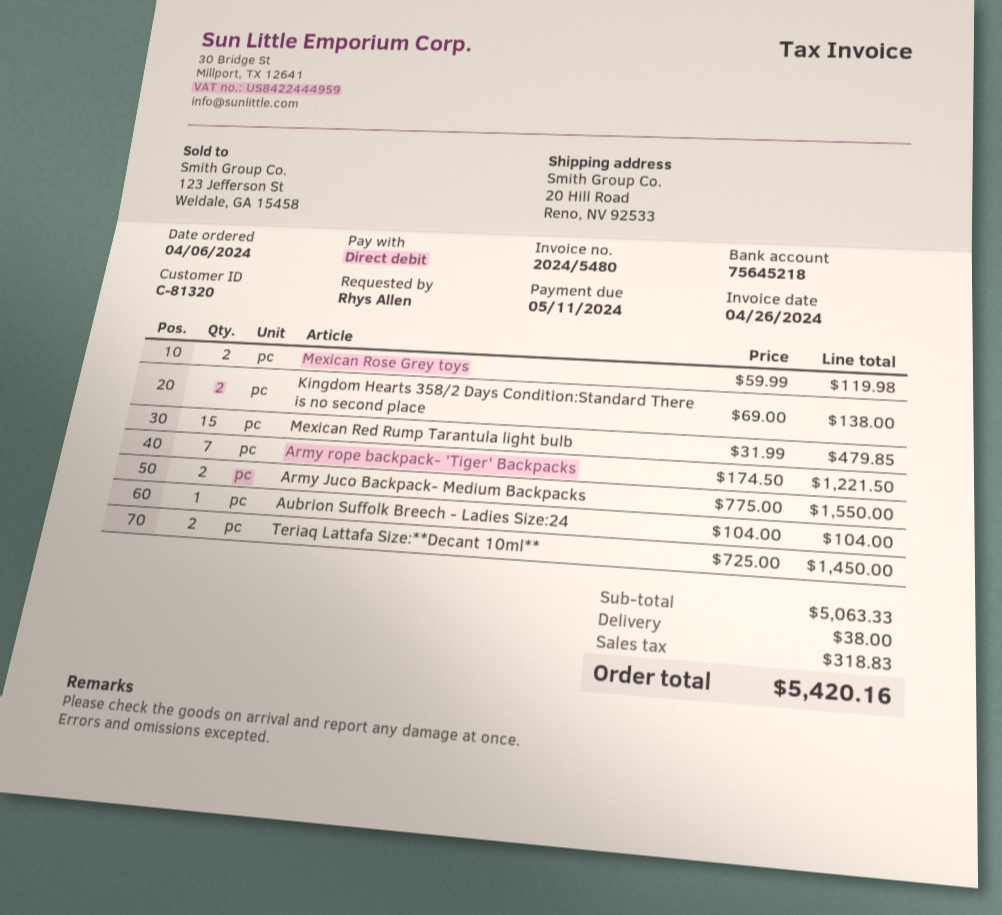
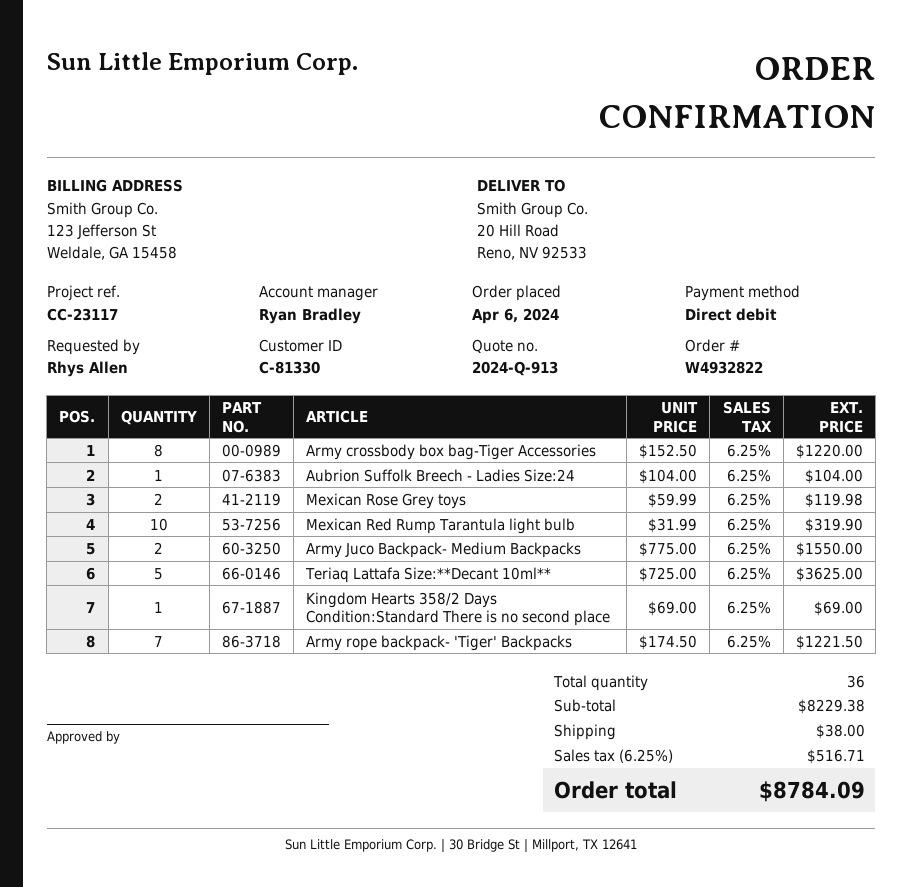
customer number: C-81320 -> C-81330
Kingdom Hearts 358/2 Days Condition:Standard There is no second place: 2 x 69.00 = 138.00 -> 1 x 69.00 = 69.00
Mexican Red Rump Tarantula light bulb: 15 x 31.99 = 479.85 -> 10 x 31.99 = 319.90
Teriaq Lattafa Size:**Decant 10ml**: 2 x 725.00 = 1450.00 -> 5 x 725.00 = 3625.00
Army crossbody box bag-Tiger Accessories: none -> 8 x 152.50 = 1220.00
subtotal: 5063.33 -> 8229.38
tax: 318.83 -> 516.71
total: 5420.16 -> 8784.09

